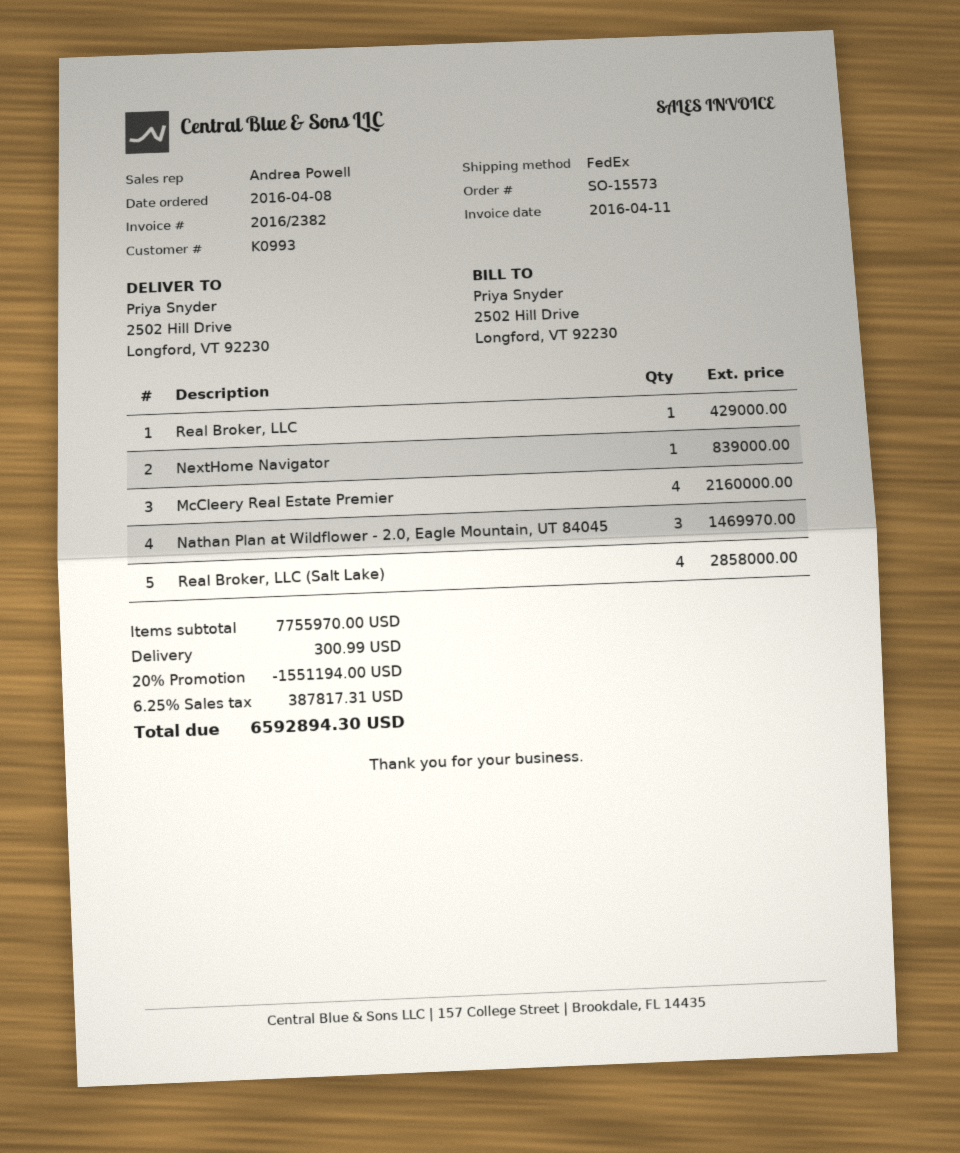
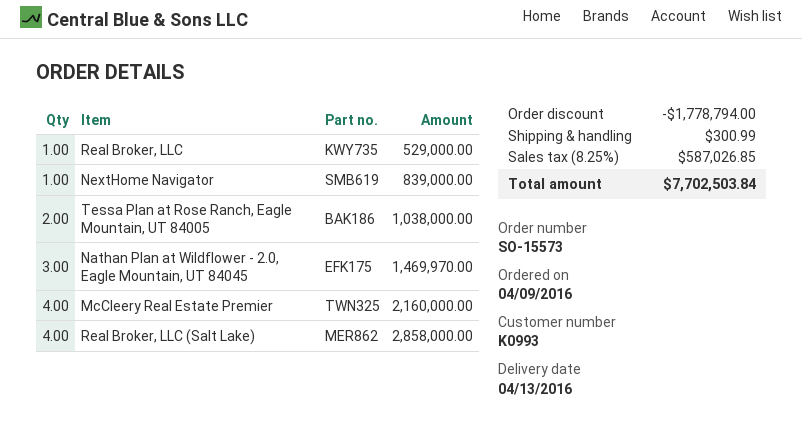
order date: 2016-04-08 -> 2016-04-09
Real Broker, LLC: 1 for 429000.00 -> 1 for 529000.00
Tessa Plan at Rose Ranch, Eagle Mountain, UT 84005: none -> 2 for 1038000.00
discount: 1551194.00 -> 1778794.00
tax: 6.25% = 387817.31 -> 8.25% = 587026.85
total: 6592894.30 -> 7702503.84

